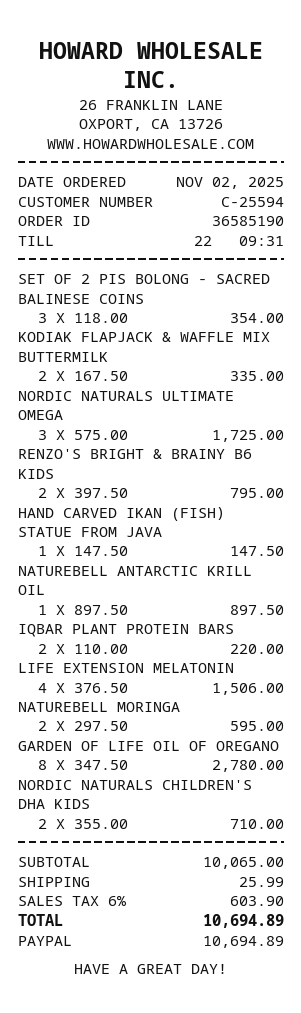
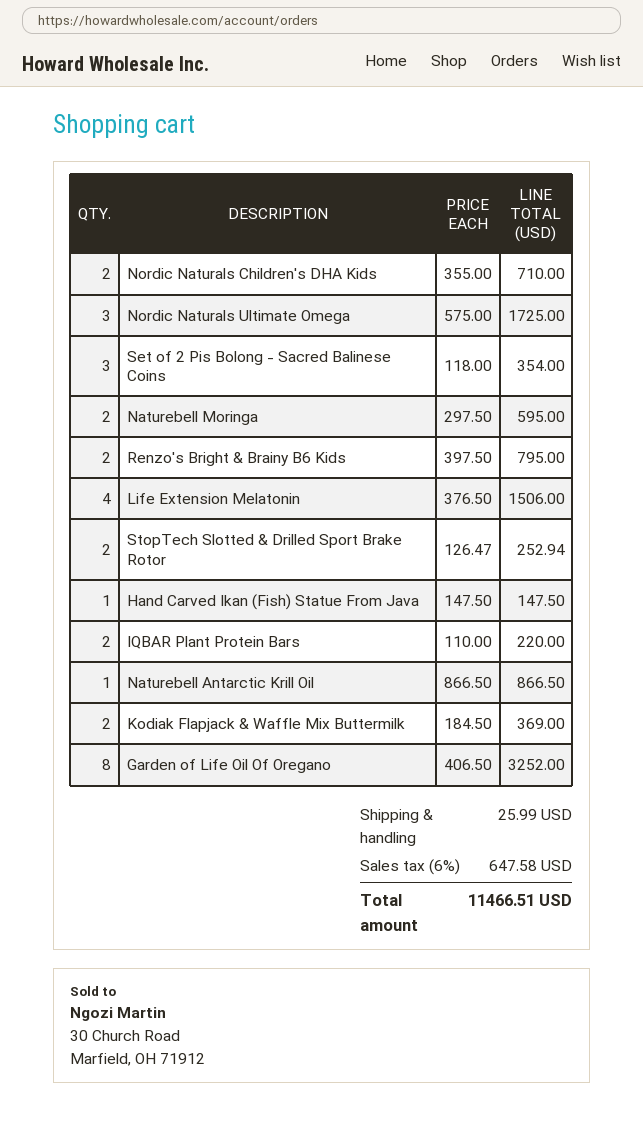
KODIAK FLAPJACK & WAFFLE MIX BUTTERMILK: 2 x 167.50 = 335.00 -> 2 x 184.50 = 369.00
NATUREBELL ANTARCTIC KRILL OIL: 1 x 897.50 = 897.50 -> 1 x 866.50 = 866.50
GARDEN OF LIFE OIL OF OREGANO: 8 x 347.50 = 2780.00 -> 8 x 406.50 = 3252.00
StopTech Slotted & Drilled Sport Brake Rotor: none -> 2 x 126.47 = 252.94
tax: 6% = 603.90 -> 6% = 647.58
total: 10694.89 -> 11466.51

